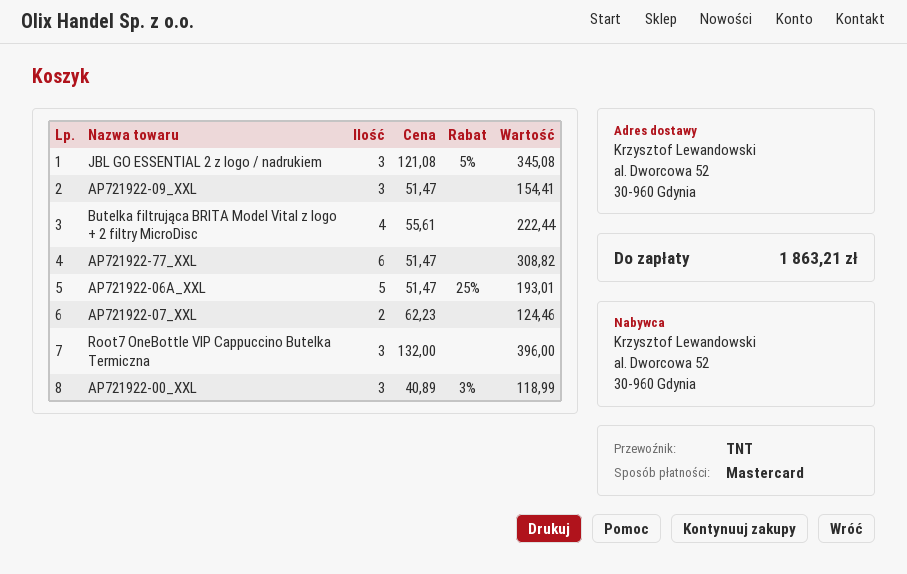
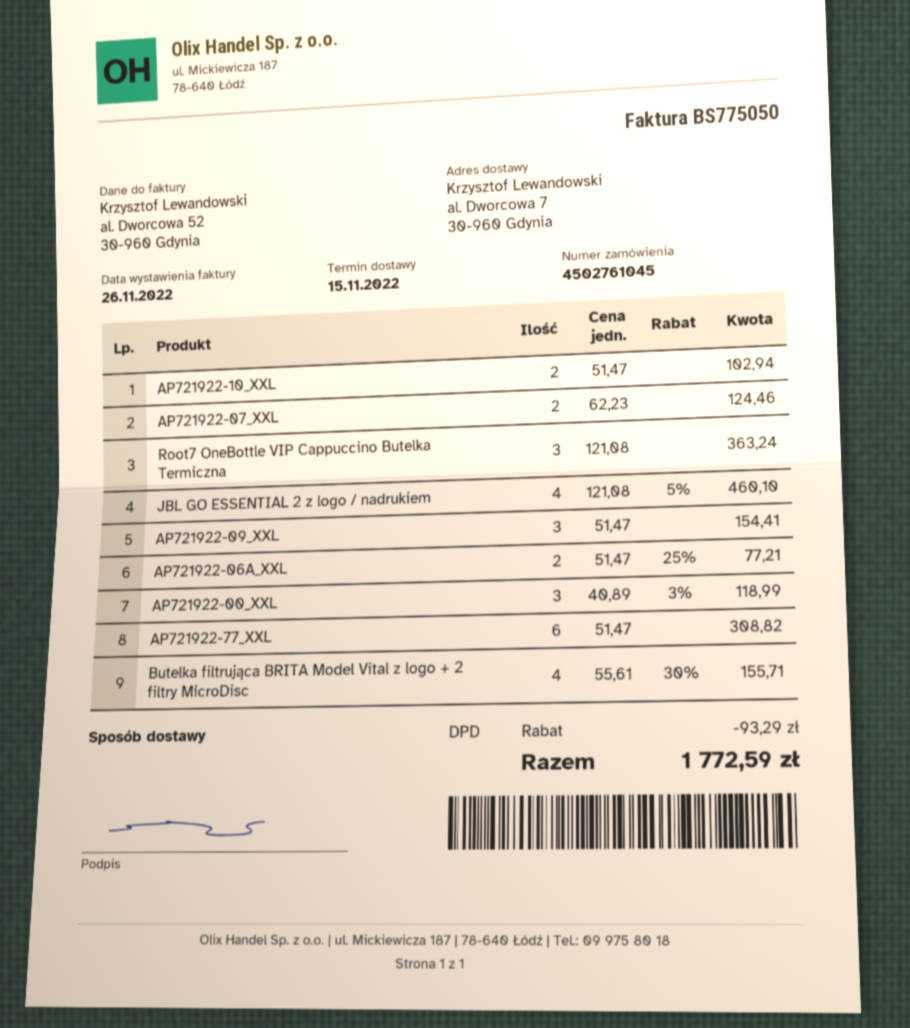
shipping method: TNT -> DPD
ship to: al. Dworcowa 52, 30-960 Gdynia -> al. Dworcowa 7, 30-960 Gdynia
JBL GO ESSENTIAL 2 z logo / nadrukiem: 3 x 121.08 - 5% = 345.08 -> 4 x 121.08 - 5% = 460.10
Butelka filtrująca BRITA Model Vital z logo + 2 filtry MicroDisc: 4 x 55.61 = 222.44 -> 4 x 55.61 - 30% = 155.71
AP721922-06A_XXL: 5 x 51.47 - 25% = 193.01 -> 2 x 51.47 - 25% = 77.21
Root7 OneBottle VIP Cappuccino Butelka Termiczna: 3 x 132.00 = 396.00 -> 3 x 121.08 = 363.24
AP721922-10_XXL: none -> 2 x 51.47 = 102.94
discount: none -> 93.29
total: 1863.21 -> 1772.59

